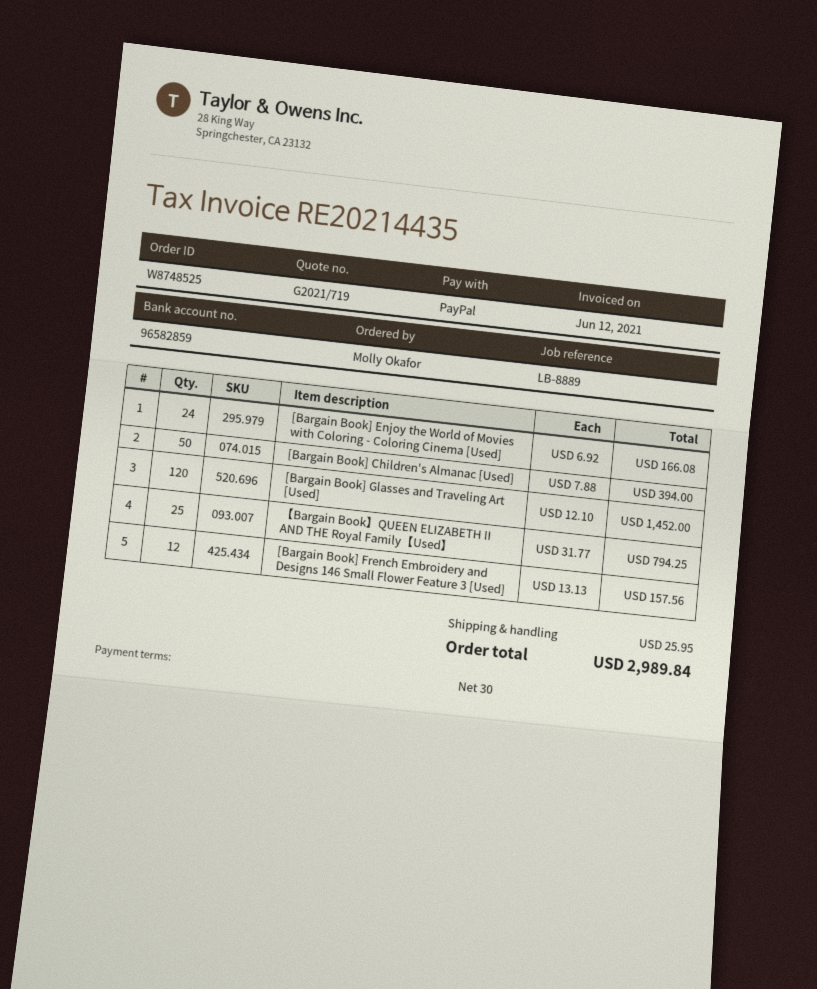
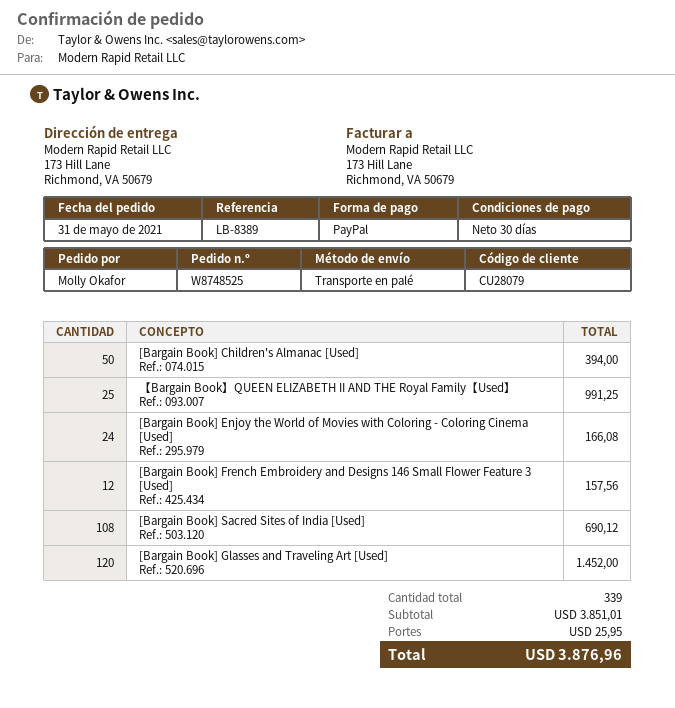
reference: LB-8889 -> LB-8389
【Bargain Book】QUEEN ELIZABETH II AND THE Royal Family【Used】: 25 for 794.25 -> 25 for 991.25
[Bargain Book] Sacred Sites of India [Used]: none -> 108 for 690.12
total: 2989.84 -> 3876.96

